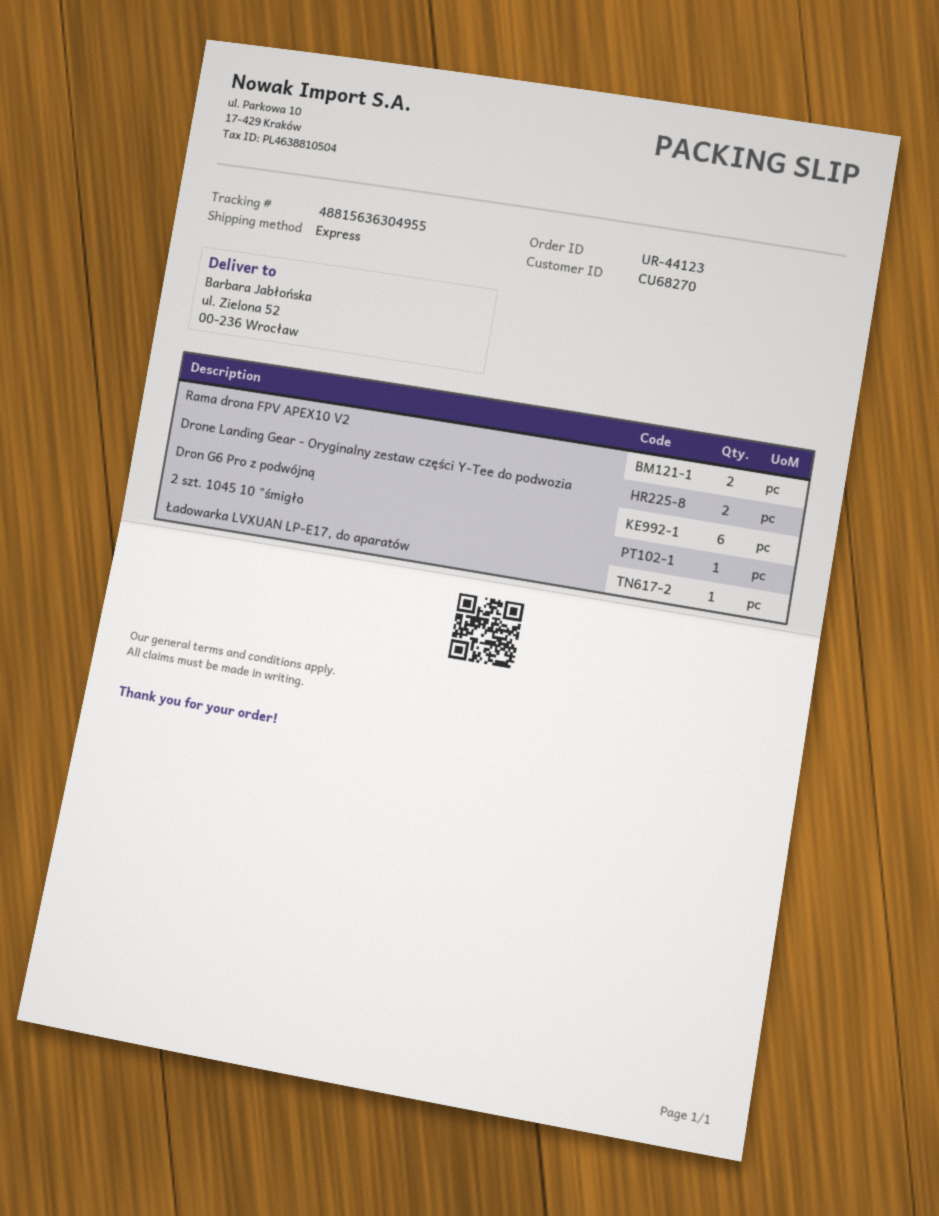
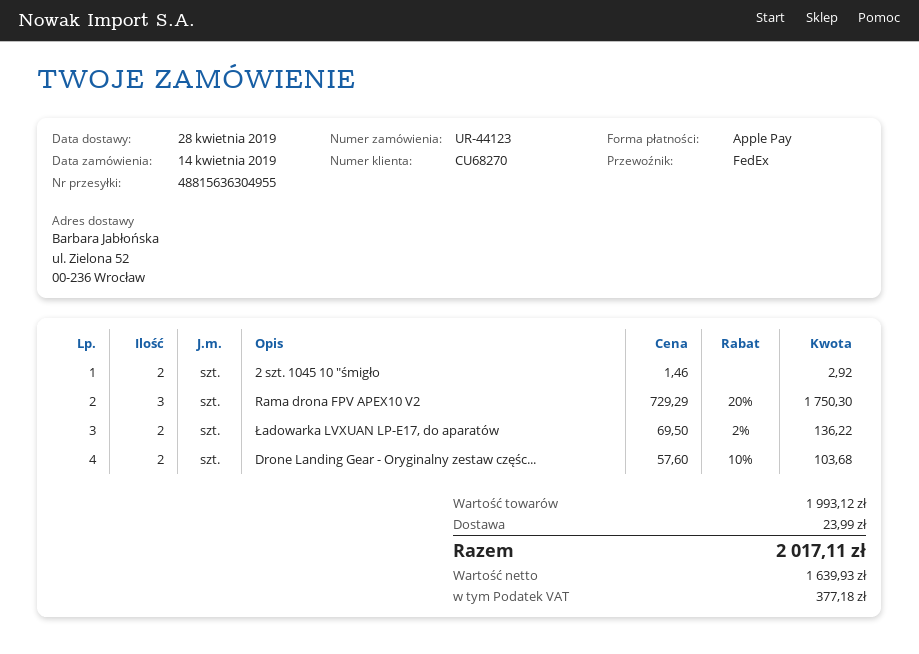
shipping method: express -> FedEx
Rama drona FPV APEX10 V2: 2 -> 3
Dron G6 Pro z podwójną: 6 -> none
2 szt. 1045 10 "śmigło: 1 -> 2
Ładowarka LVXUAN LP-E17, do aparatów: 1 -> 2

